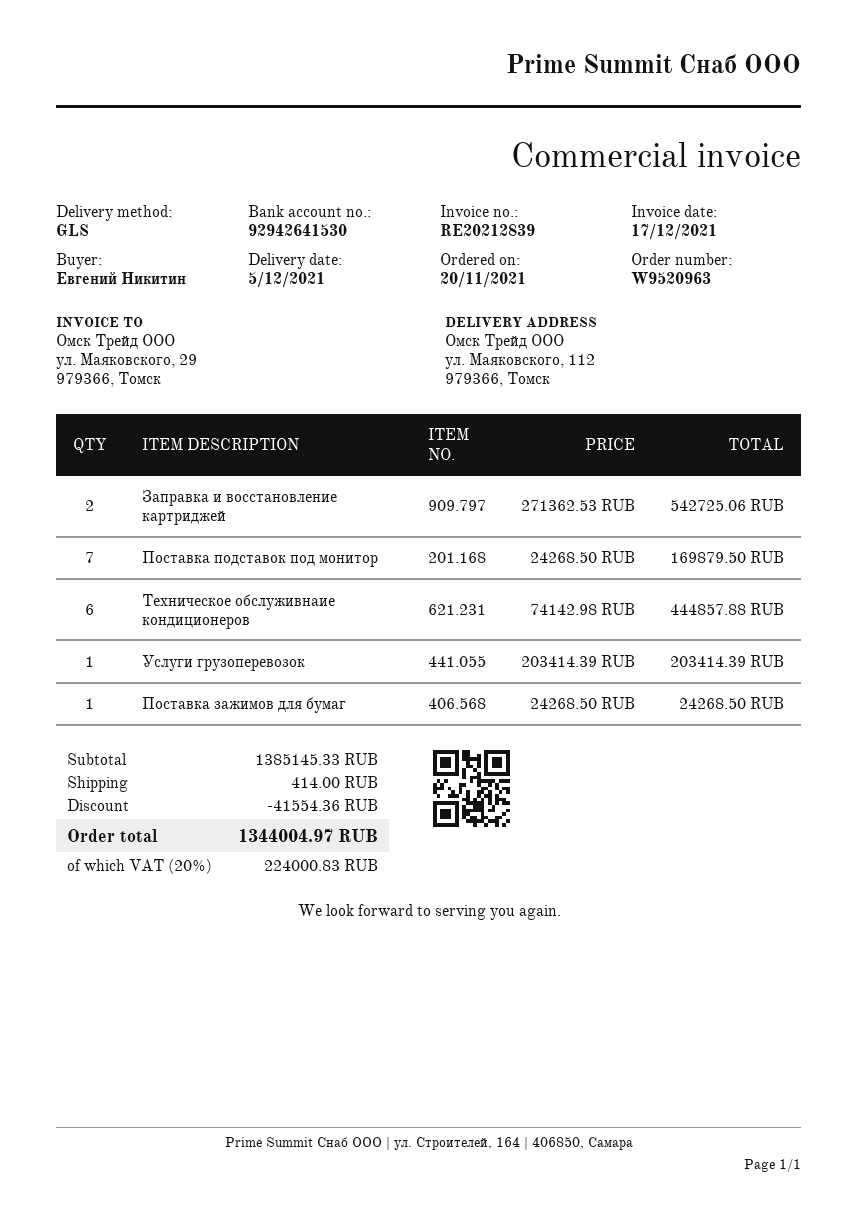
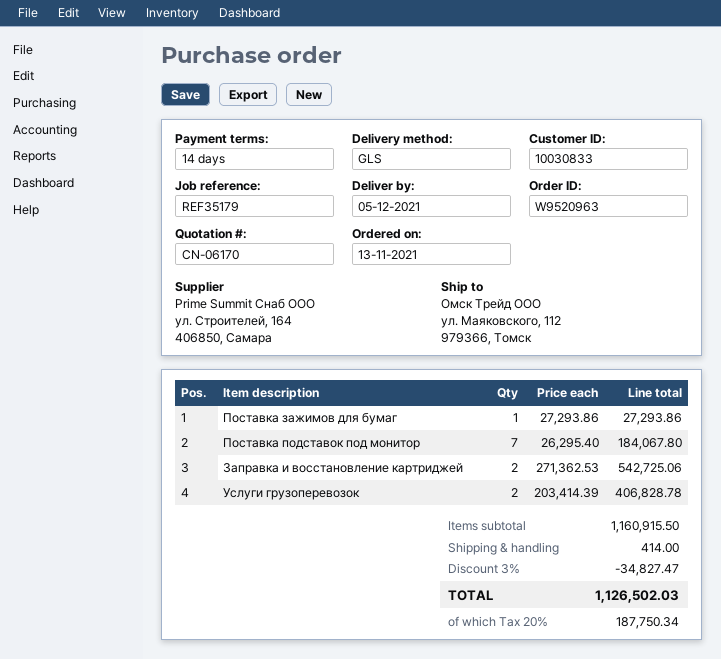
order date: 2021-11-20 -> 2021-11-13
Поставка подставок под монитор: 7 x 24268.50 = 169879.50 -> 7 x 26295.40 = 184067.80
Техническое обслуживнаие кондиционеров: 6 x 74142.98 = 444857.88 -> none
Услуги грузоперевозок: 1 x 203414.39 = 203414.39 -> 2 x 203414.39 = 406828.78
Поставка зажимов для бумаг: 1 x 24268.50 = 24268.50 -> 1 x 27293.86 = 27293.86
subtotal: 1385145.33 -> 1160915.50
discount: 41554.36 -> 34827.47
tax: 20% = 224000.83 -> 20% = 187750.34
total: 1344004.97 -> 1126502.03

